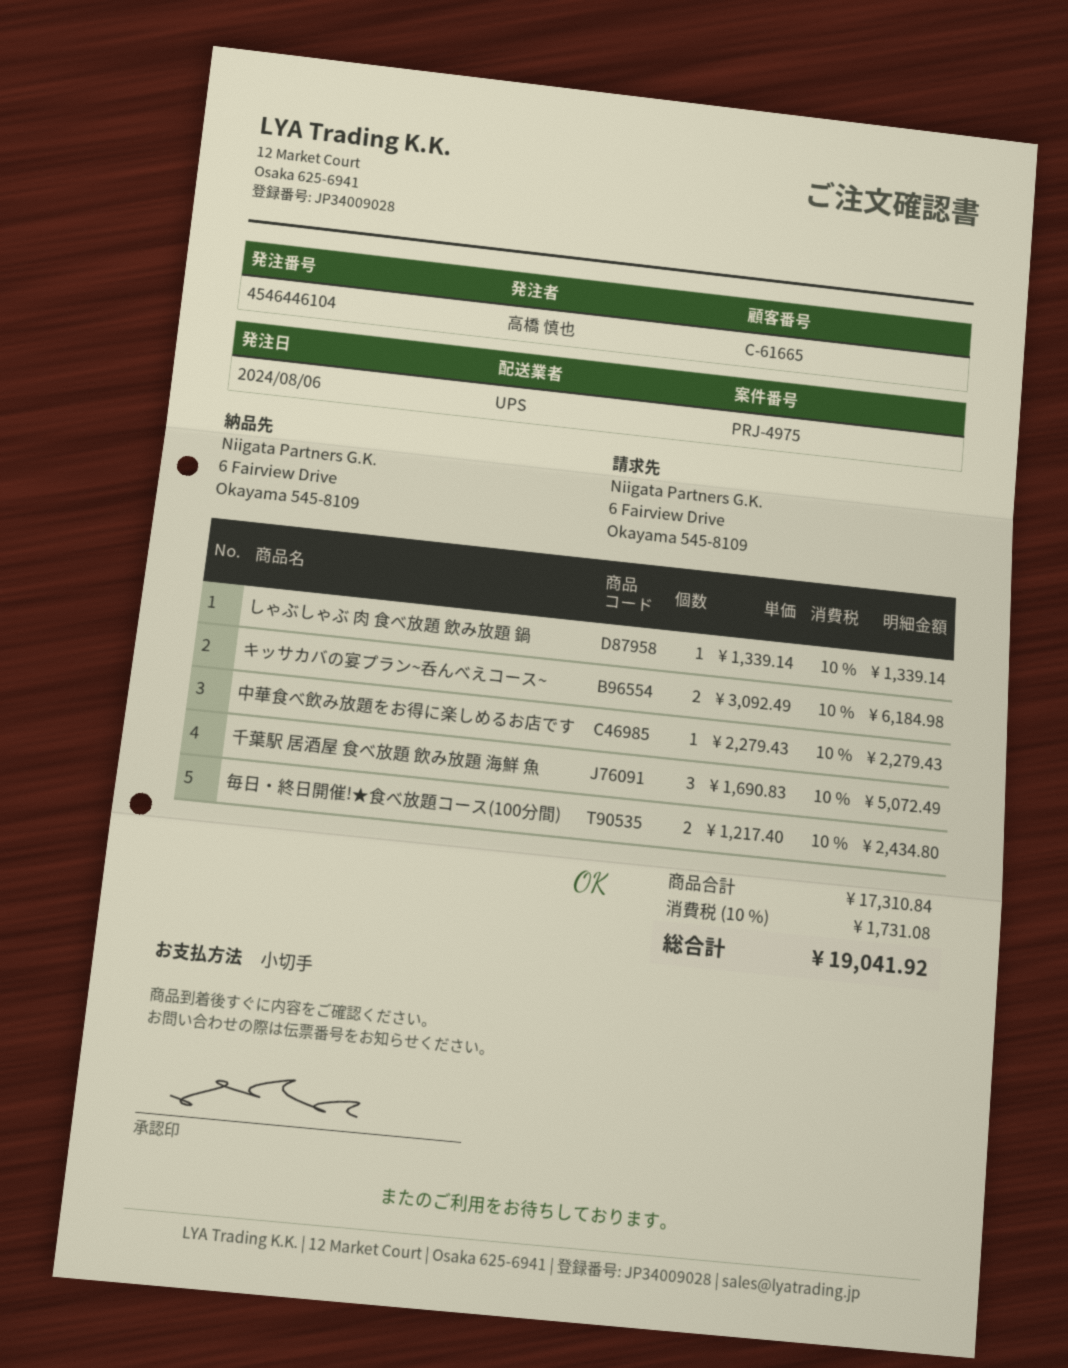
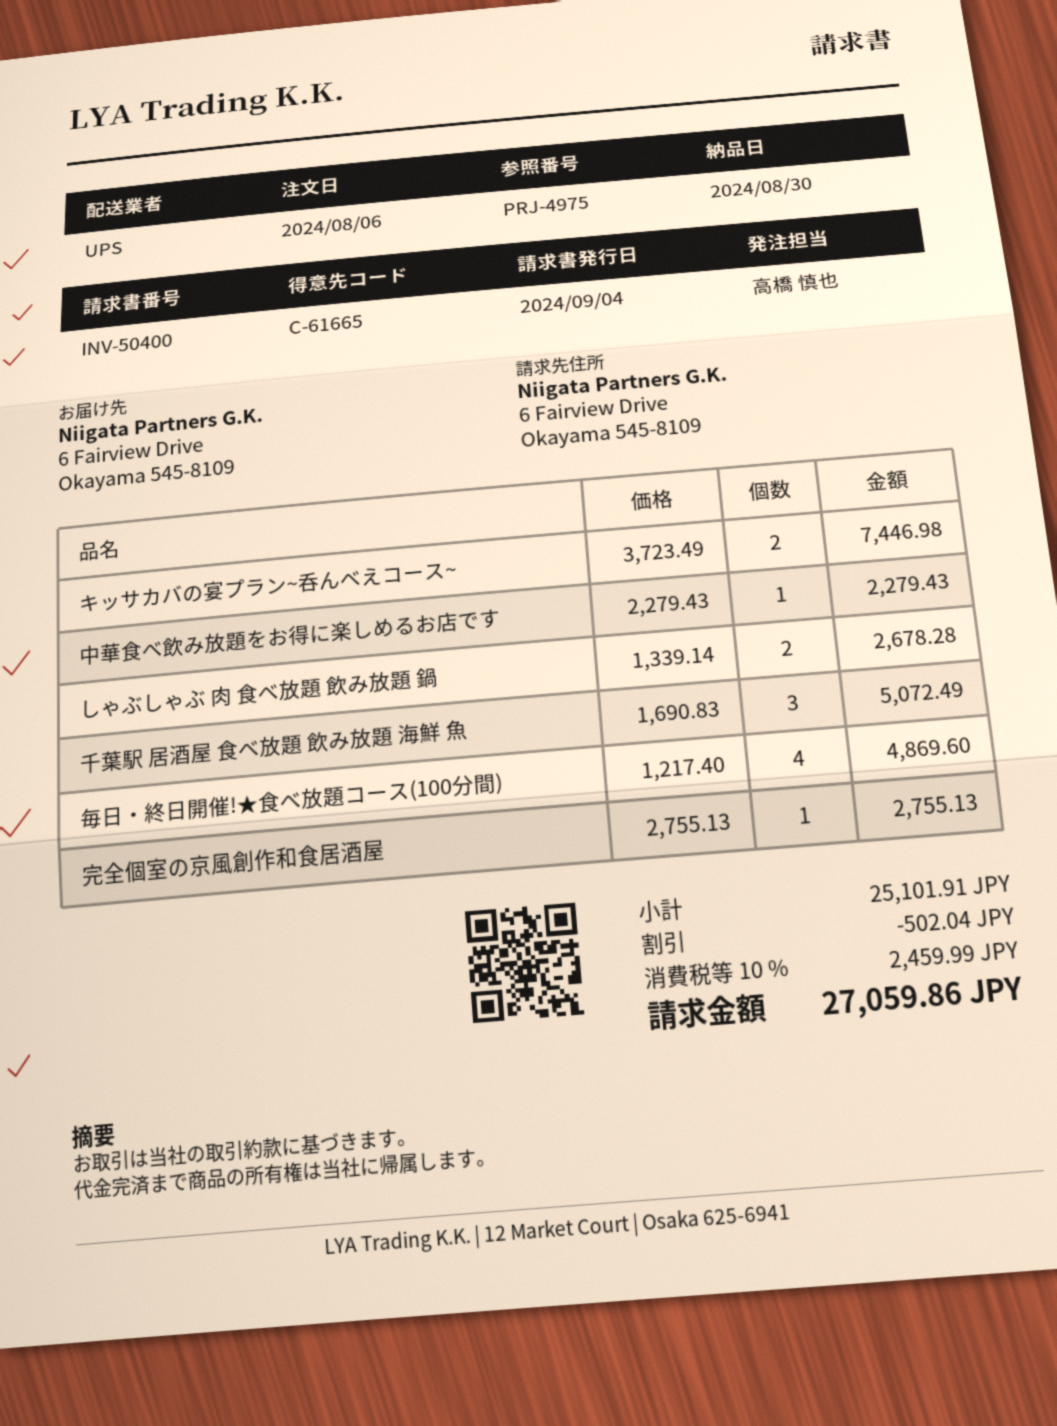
しゃぶしゃぶ 肉 食べ放題 飲み放題 鍋: 1 x 1339.14 = 1339.14 -> 2 x 1339.14 = 2678.28
キッサカバの宴プラン~呑んべえコース~: 2 x 3092.49 = 6184.98 -> 2 x 3723.49 = 7446.98
毎日・終日開催!★食べ放題コース(100分間): 2 x 1217.40 = 2434.80 -> 4 x 1217.40 = 4869.60
完全個室の京風創作和食居酒屋: none -> 1 x 2755.13 = 2755.13
subtotal: 17310.84 -> 25101.91
discount: none -> 502.04
tax: 10% = 1731.08 -> 10% = 2459.99
total: 19041.92 -> 27059.86

